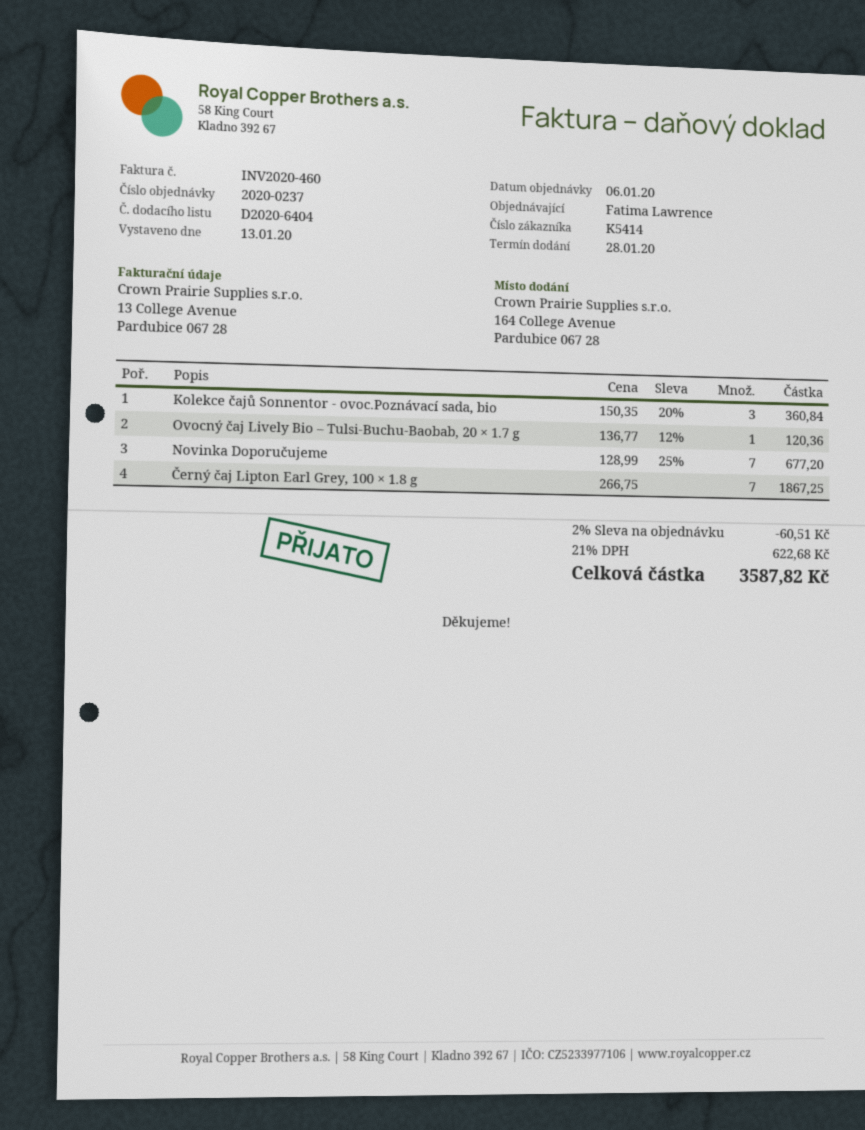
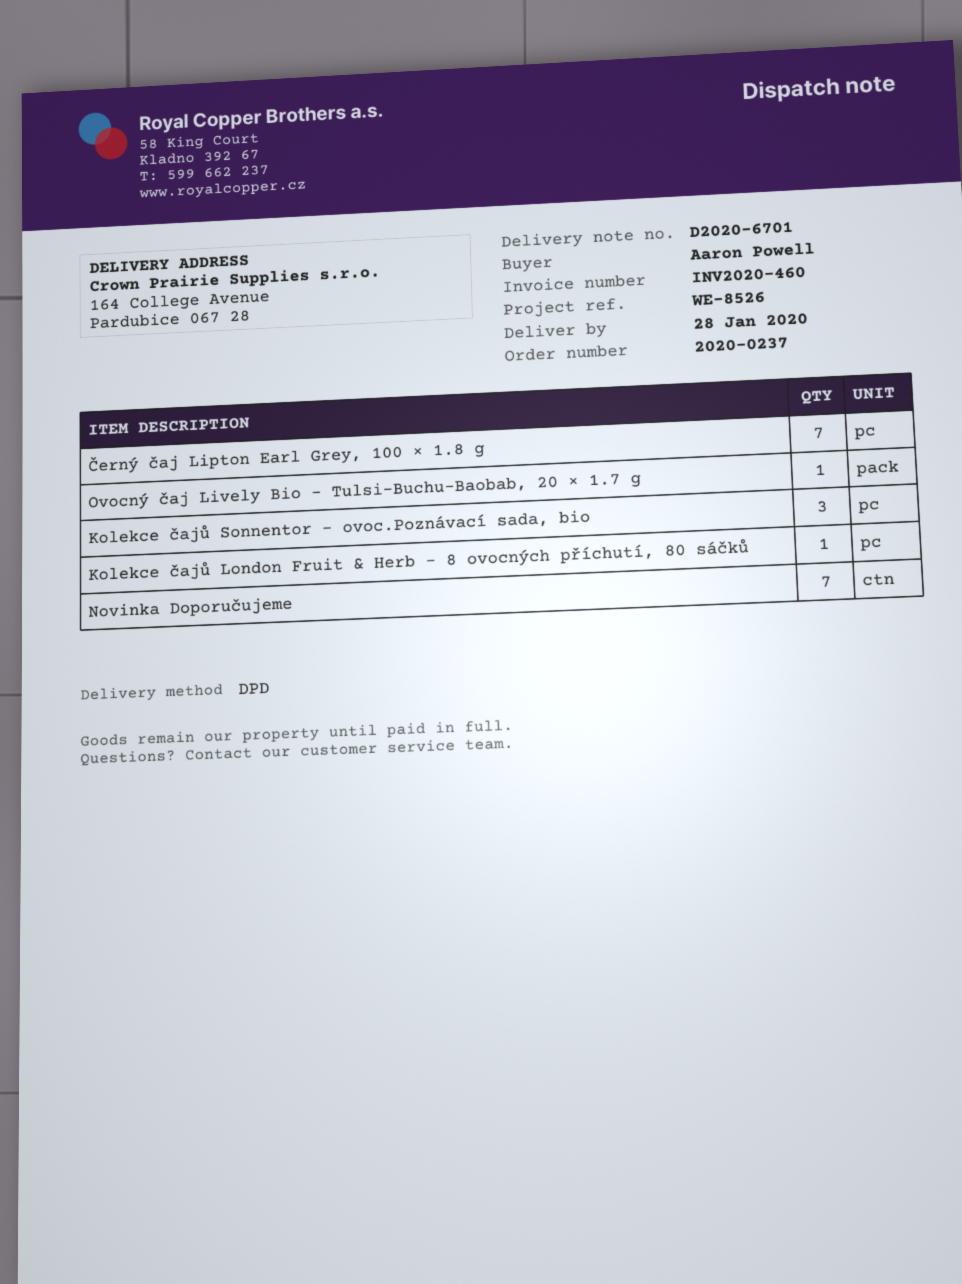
delivery note number: D2020-6404 -> D2020-6701
ordered by: Fatima Lawrence -> Aaron Powell
Kolekce čajů London Fruit & Herb – 8 ovocných příchutí, 80 sáčků: none -> 1

